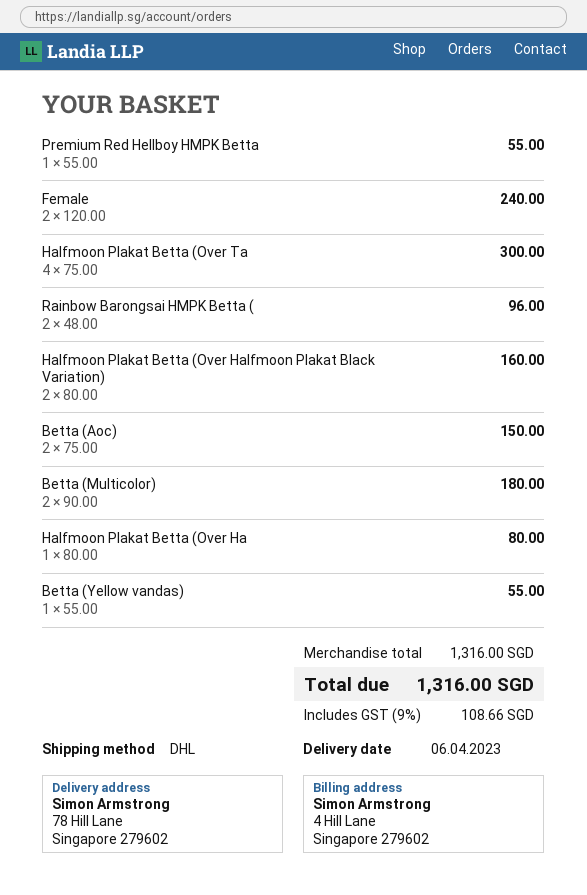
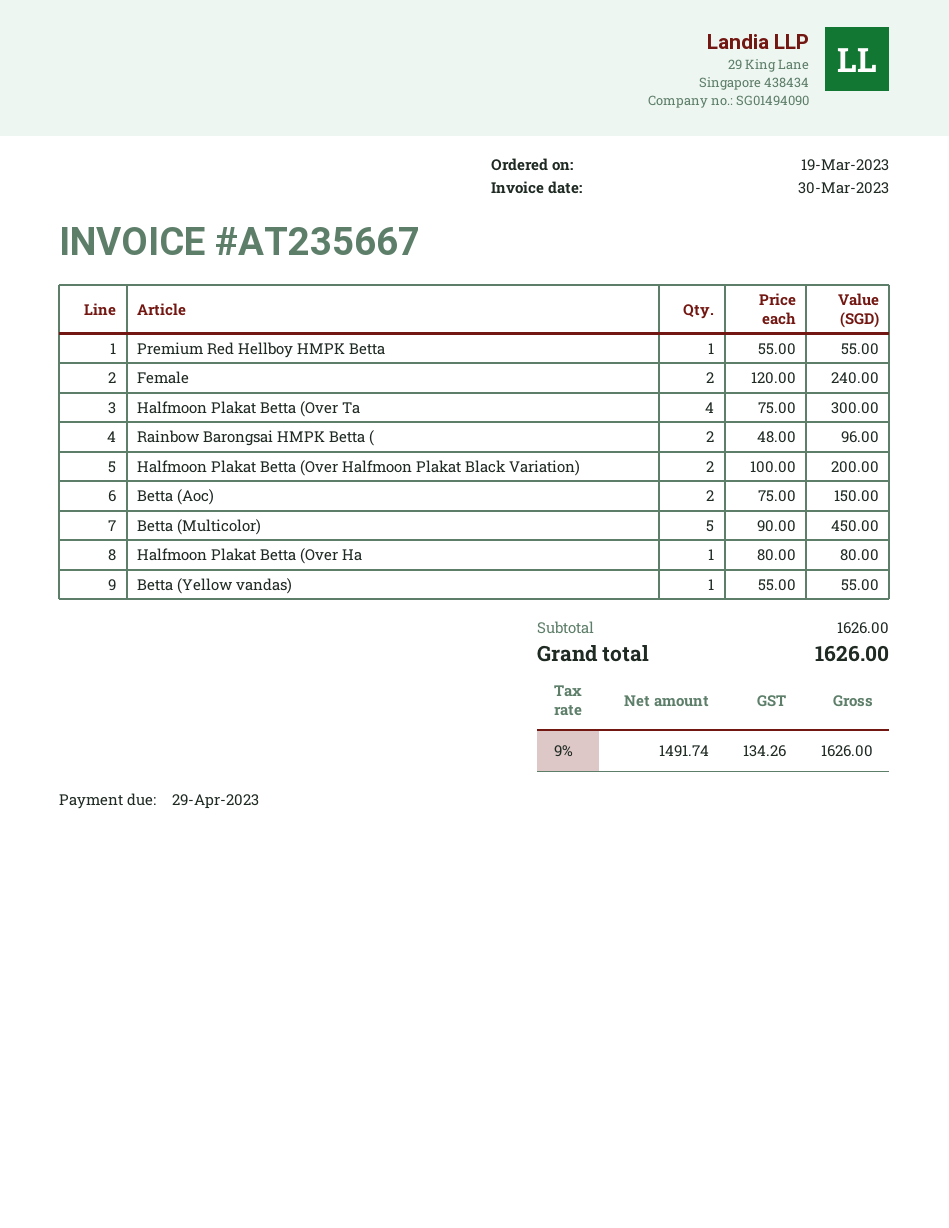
Halfmoon Plakat Betta (Over Halfmoon Plakat Black Variation): 2 x 80.00 = 160.00 -> 2 x 100.00 = 200.00
Betta (Multicolor): 2 x 90.00 = 180.00 -> 5 x 90.00 = 450.00
subtotal: 1316.00 -> 1626.00
tax: 9% = 108.66 -> 9% = 134.26
total: 1316.00 -> 1626.00

